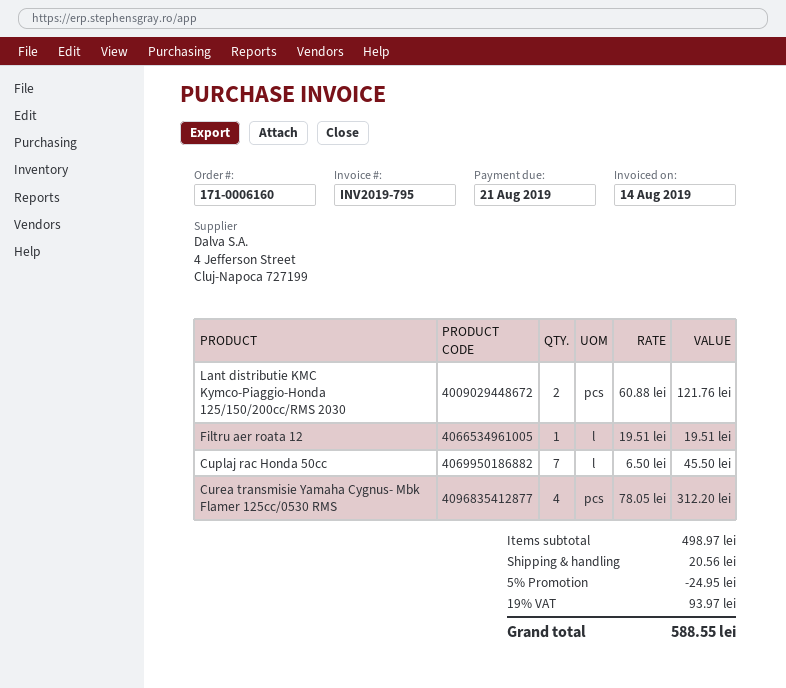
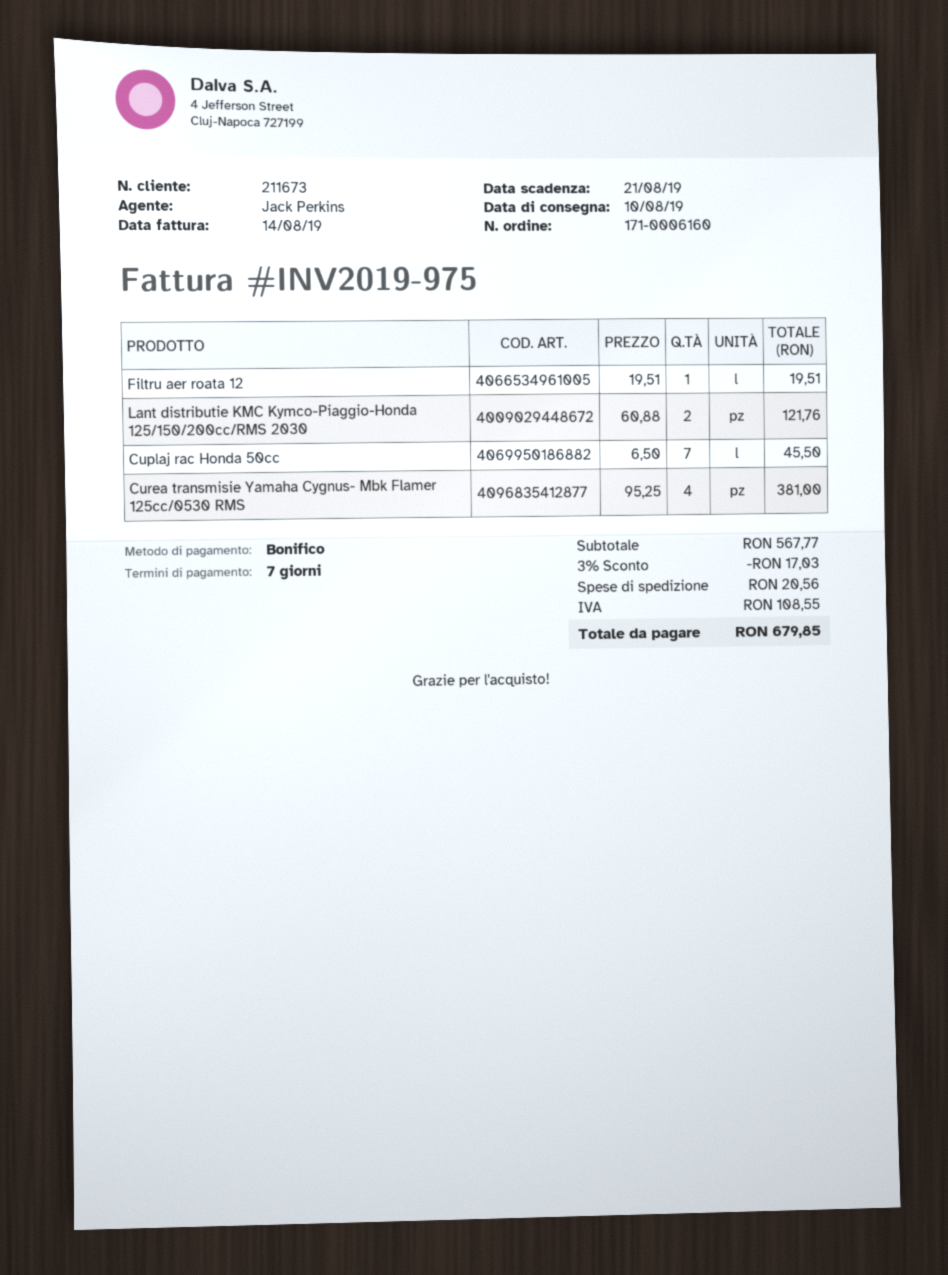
invoice number: INV2019-795 -> INV2019-975
Curea transmisie Yamaha Cygnus- Mbk Flamer 125cc/0530 RMS: 4 x 78.05 = 312.20 -> 4 x 95.25 = 381.00
subtotal: 498.97 -> 567.77
discount: 5% = 24.95 -> 3% = 17.03
tax: 93.97 -> 108.55
total: 588.55 -> 679.85

